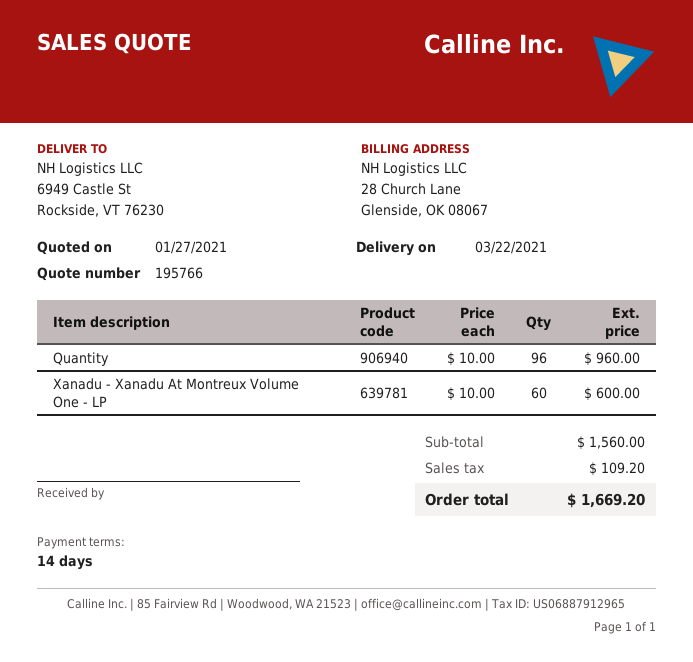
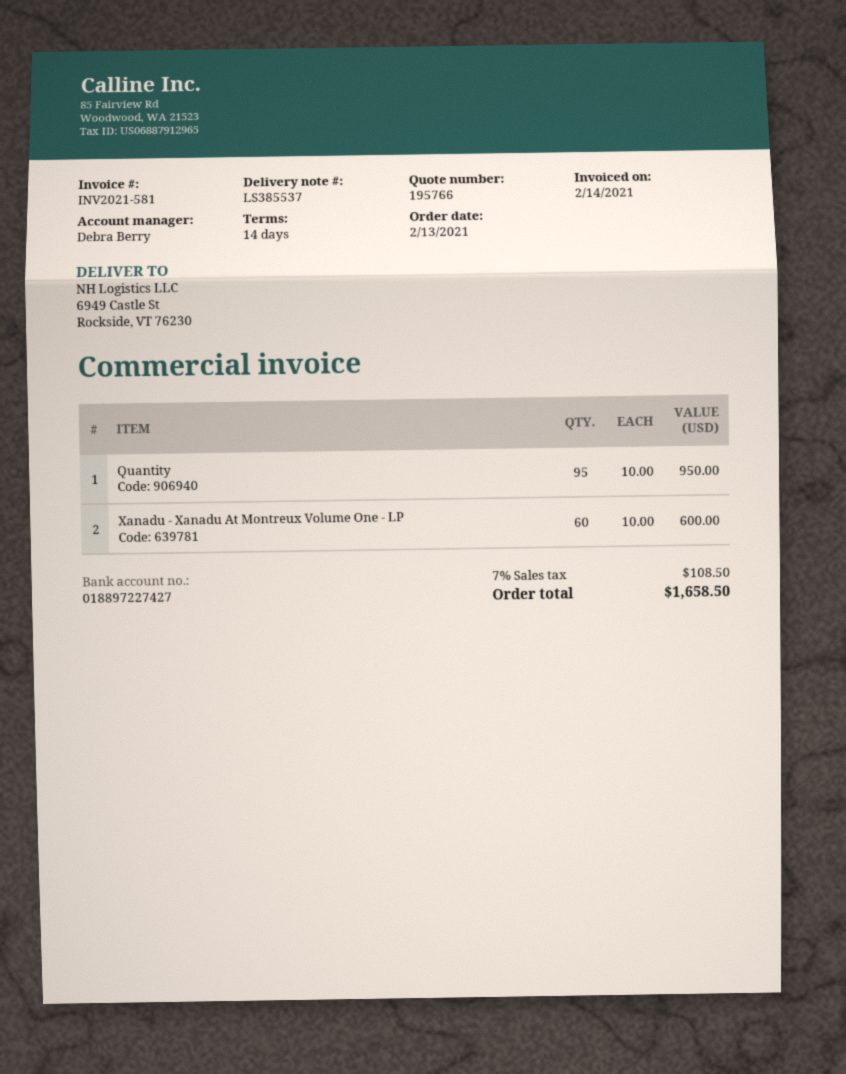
Quantity: 96 x 10.00 = 960.00 -> 95 x 10.00 = 950.00
tax: 109.20 -> 108.50
total: 1669.20 -> 1658.50

